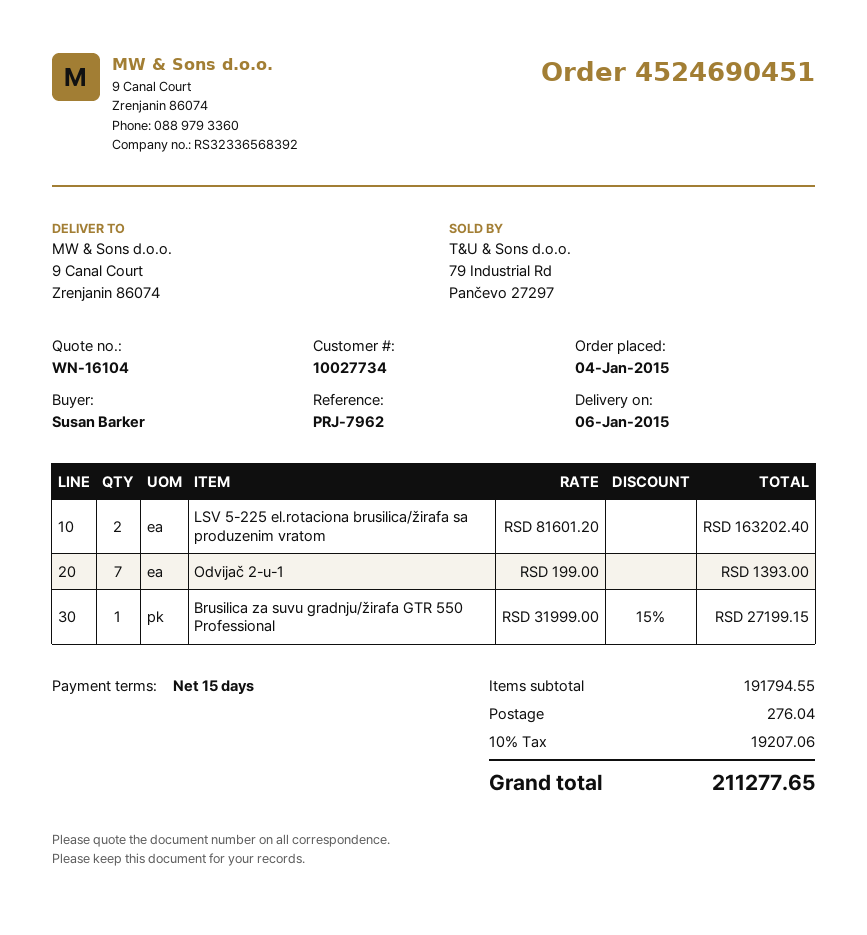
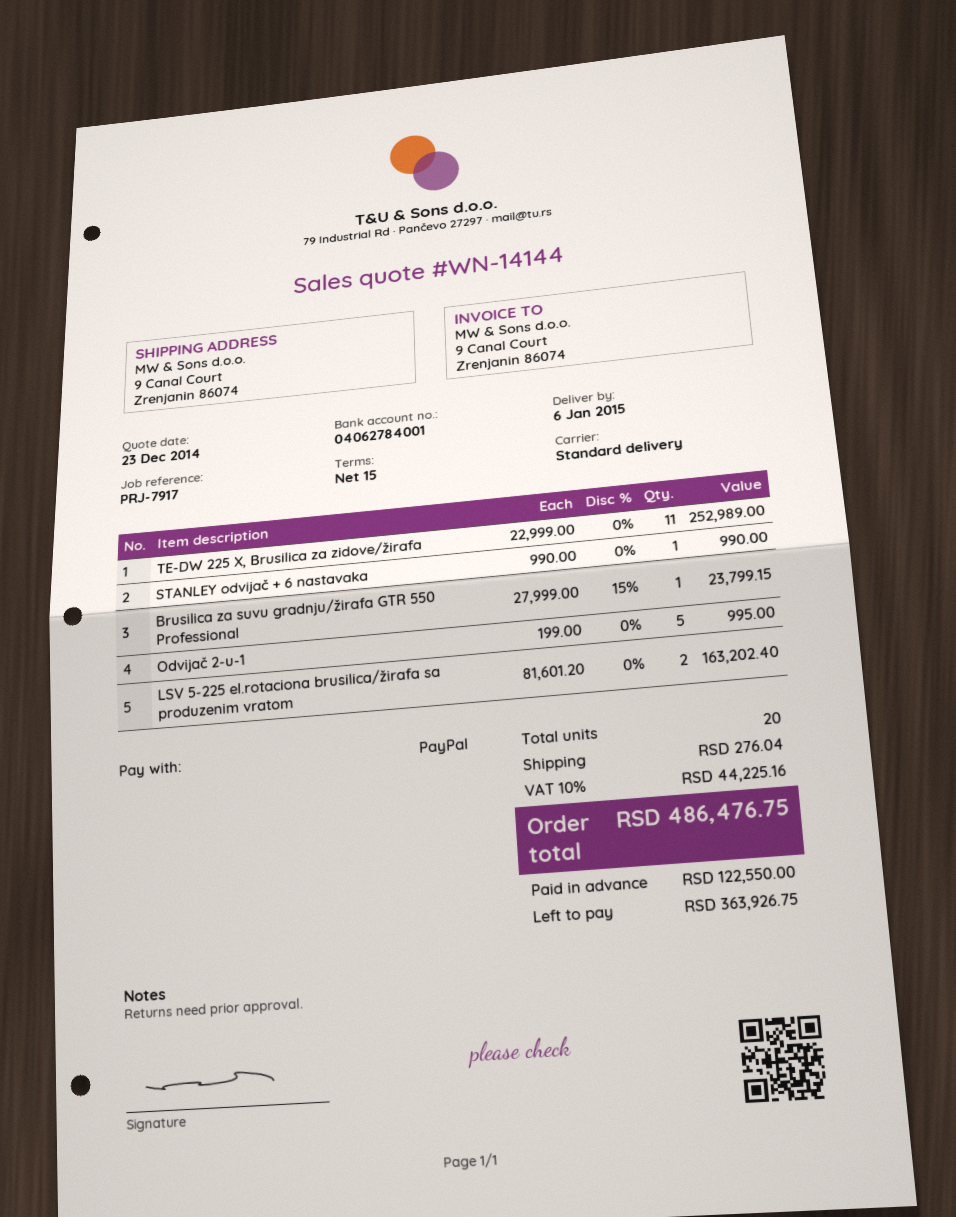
quote number: WN-16104 -> WN-14144
reference: PRJ-7962 -> PRJ-7917
Odvijač 2-u-1: 7 x 199.00 = 1393.00 -> 5 x 199.00 = 995.00
Brusilica za suvu gradnju/žirafa GTR 550 Professional: 1 x 31999.00 - 15% = 27199.15 -> 1 x 27999.00 - 15% = 23799.15
TE-DW 225 X, Brusilica za zidove/žirafa: none -> 11 x 22999.00 = 252989.00
STANLEY odvijač + 6 nastavaka: none -> 1 x 990.00 = 990.00
tax: 10% = 19207.06 -> 10% = 44225.16
total: 211277.65 -> 486476.75

